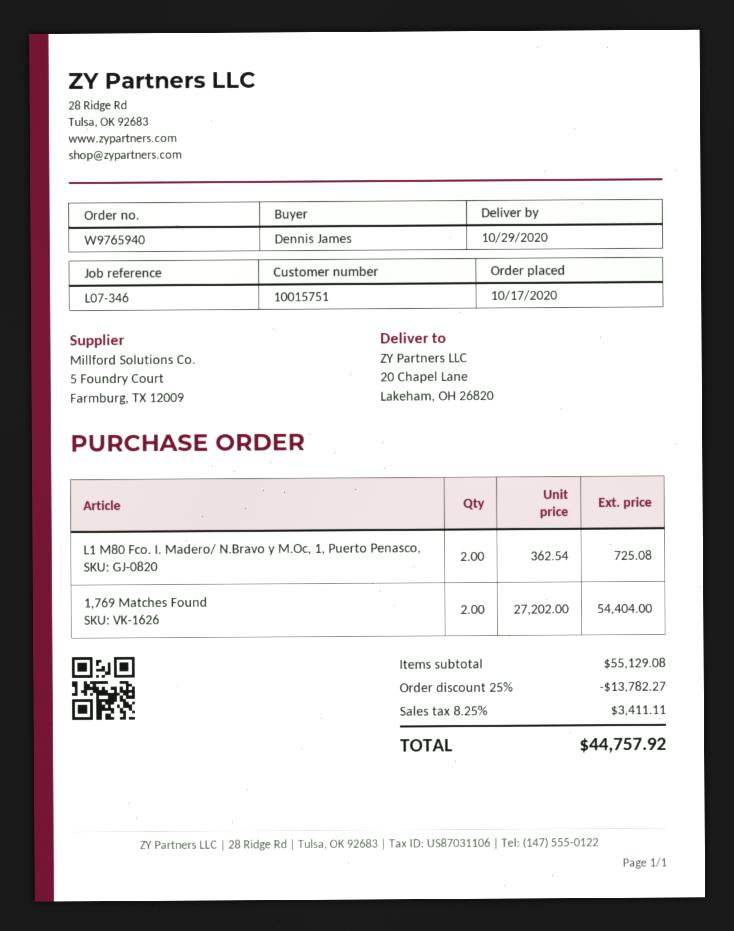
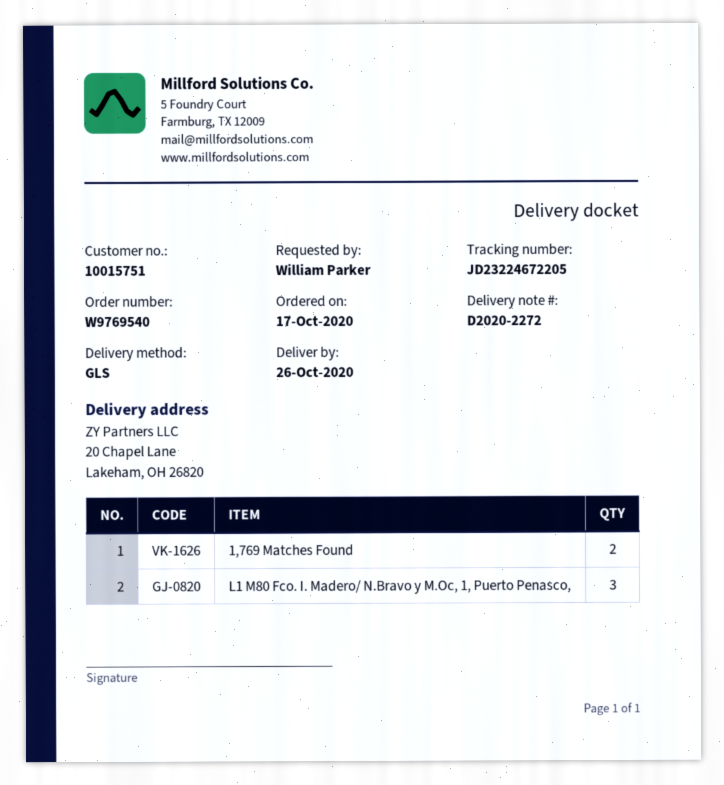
order number: W9765940 -> W9769540
delivery date: 2020-10-29 -> 2020-10-26
ordered by: Dennis James -> William Parker
L1 M80 Fco. I. Madero/ N.Bravo y M.Oc, 1, Puerto Penasco,: 2 -> 3

